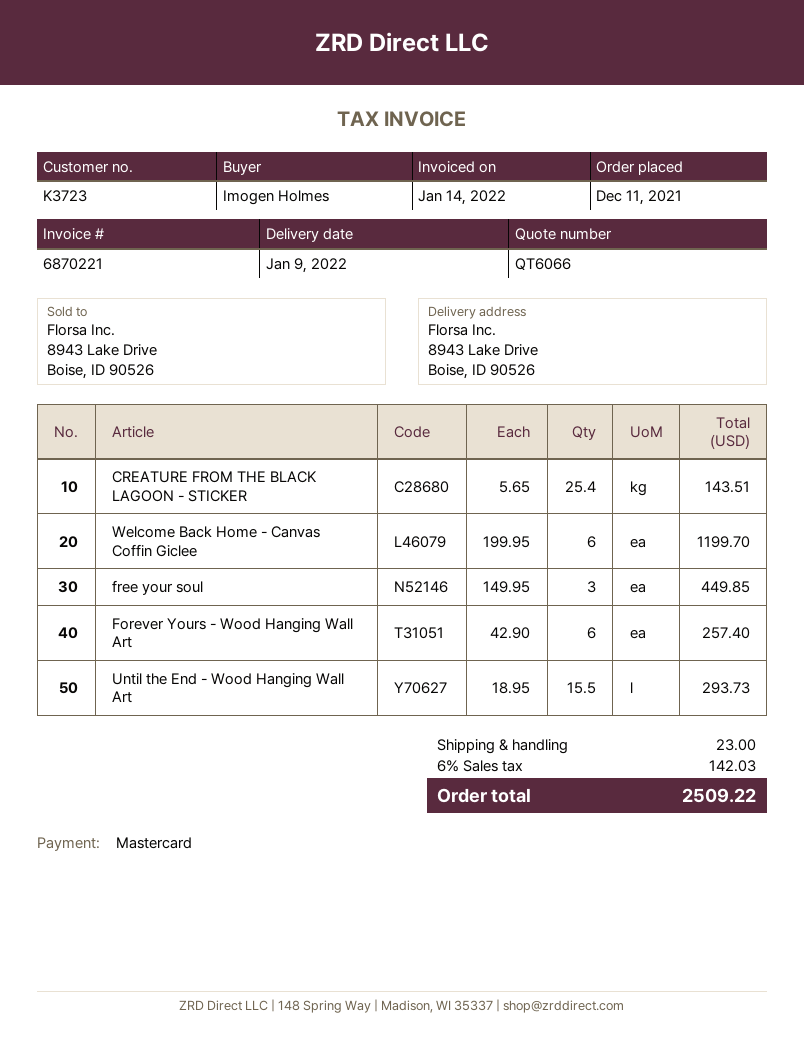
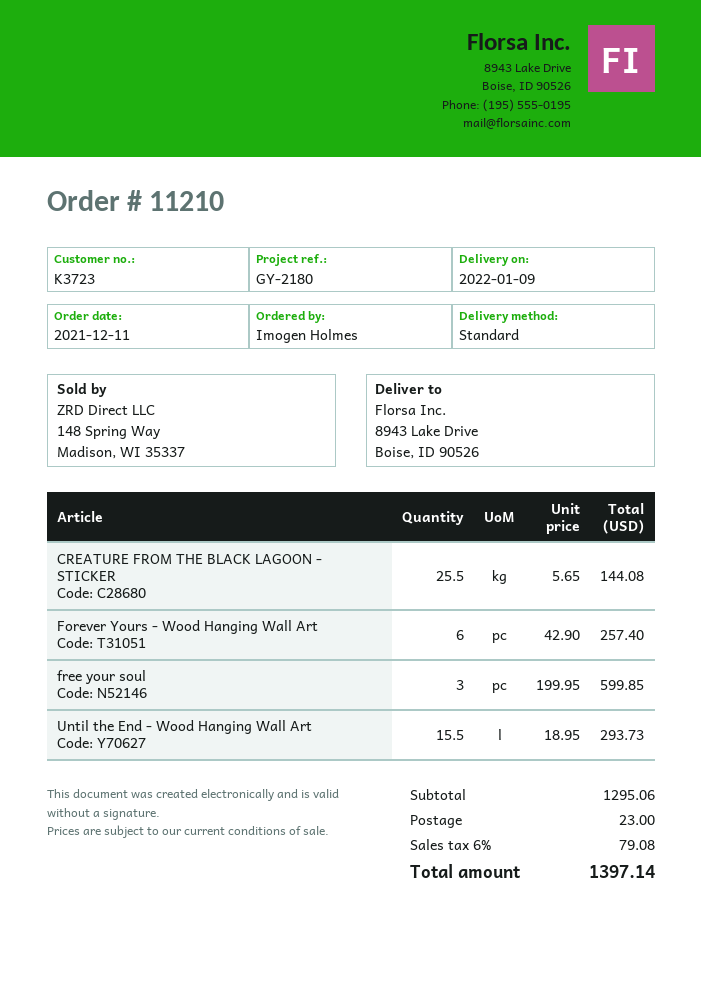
CREATURE FROM THE BLACK LAGOON - STICKER: 25.4 x 5.65 = 143.51 -> 25.5 x 5.65 = 144.08
Welcome Back Home - Canvas Coffin Giclee: 6 x 199.95 = 1199.70 -> none
free your soul: 3 x 149.95 = 449.85 -> 3 x 199.95 = 599.85
tax: 6% = 142.03 -> 6% = 79.08
total: 2509.22 -> 1397.14

